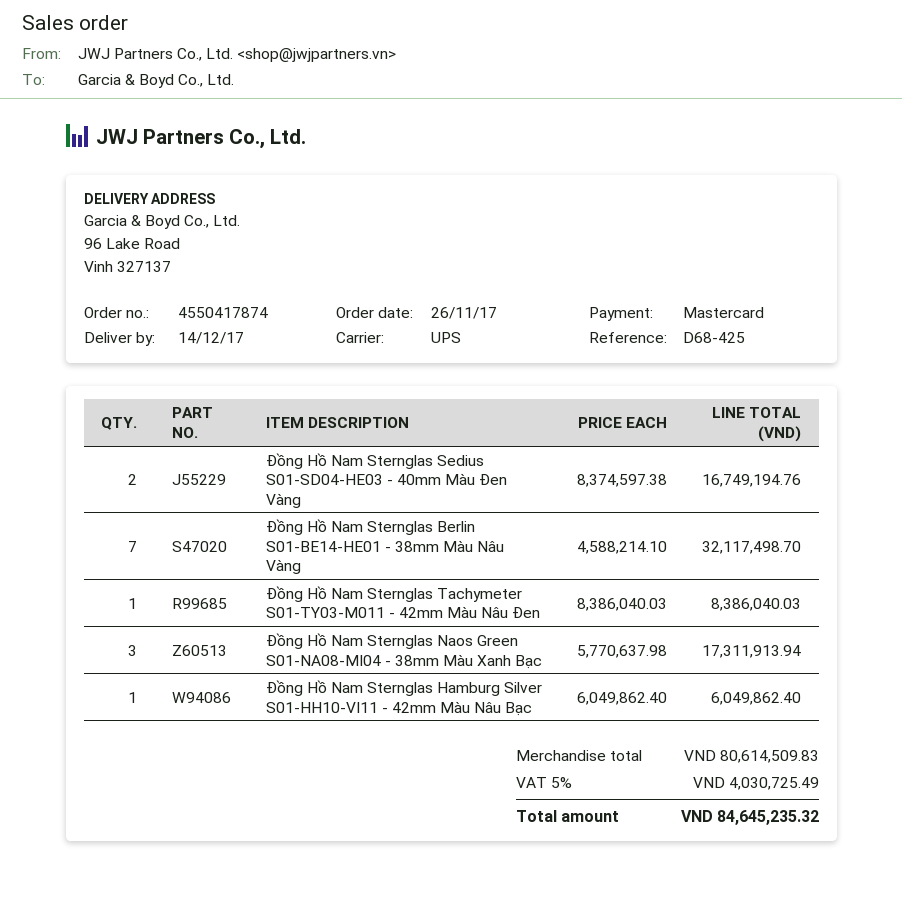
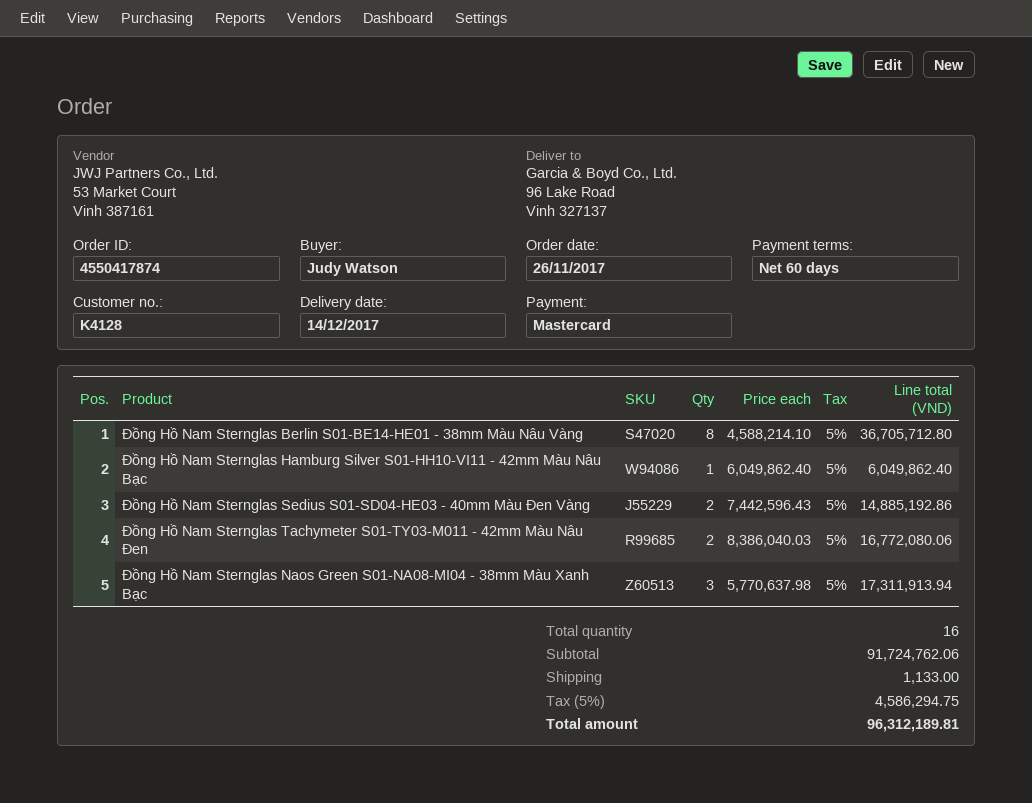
Đồng Hồ Nam Sternglas Sedius S01-SD04-HE03 - 40mm Màu Đen Vàng: 2 x 8374597.38 = 16749194.76 -> 2 x 7442596.43 = 14885192.86
Đồng Hồ Nam Sternglas Berlin S01-BE14-HE01 - 38mm Màu Nâu Vàng: 7 x 4588214.10 = 32117498.70 -> 8 x 4588214.10 = 36705712.80
Đồng Hồ Nam Sternglas Tachymeter S01-TY03-M011 - 42mm Màu Nâu Đen: 1 x 8386040.03 = 8386040.03 -> 2 x 8386040.03 = 16772080.06
subtotal: 80614509.83 -> 91724762.06
shipping: none -> 1133.00
tax: 5% = 4030725.49 -> 5% = 4586294.75
total: 84645235.32 -> 96312189.81

